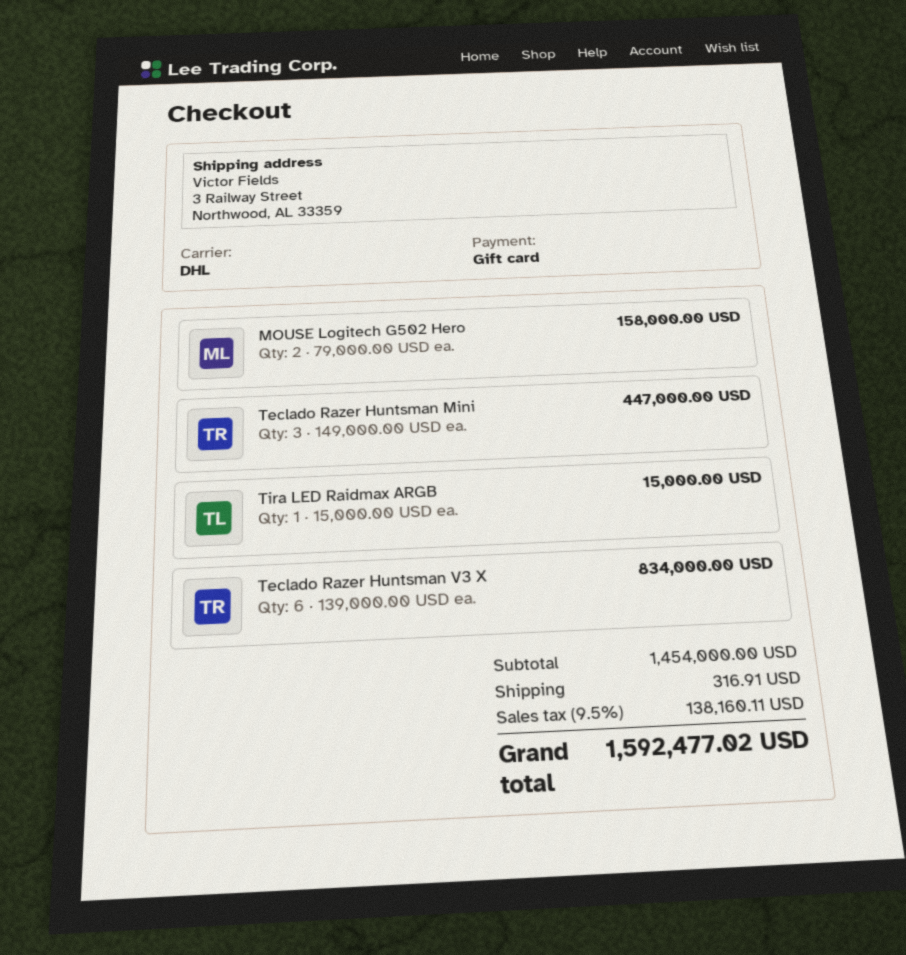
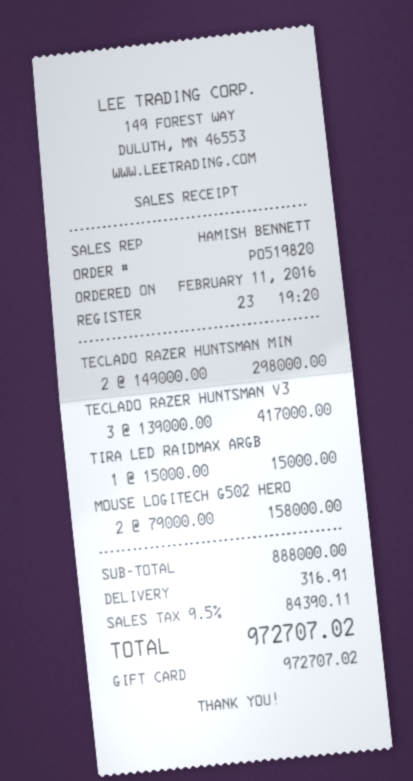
Teclado Razer Huntsman Mini: 3 x 149000.00 = 447000.00 -> 2 x 149000.00 = 298000.00
Teclado Razer Huntsman V3 X: 6 x 139000.00 = 834000.00 -> 3 x 139000.00 = 417000.00
subtotal: 1454000.00 -> 888000.00
tax: 9.5% = 138160.11 -> 9.5% = 84390.11
total: 1592477.02 -> 972707.02

